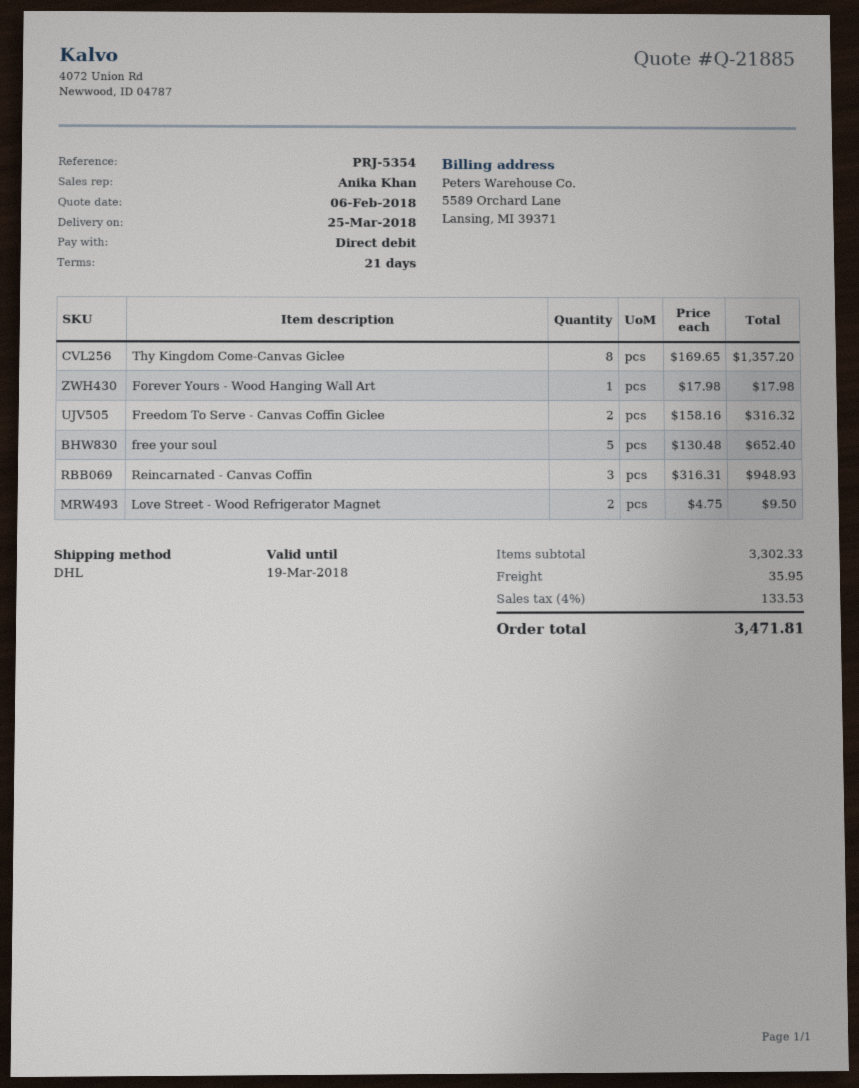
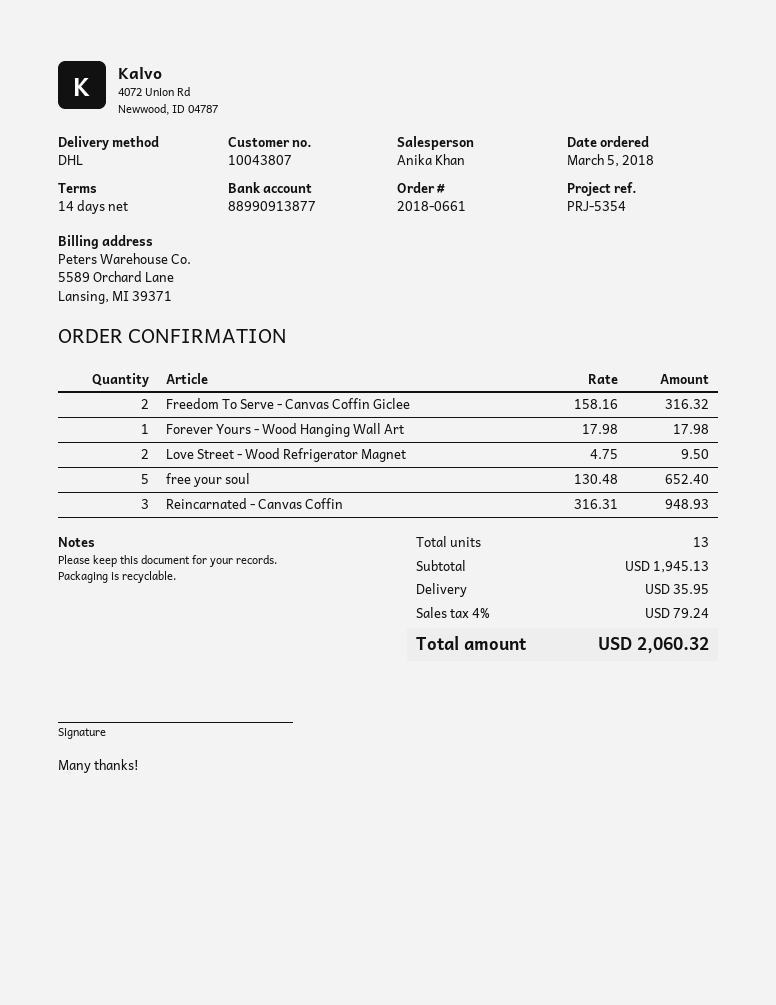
payment terms: 21 days -> 14 days
Thy Kingdom Come-Canvas Giclee: 8 x 169.65 = 1357.20 -> none
subtotal: 3302.33 -> 1945.13
tax: 4% = 133.53 -> 4% = 79.24
total: 3471.81 -> 2060.32

